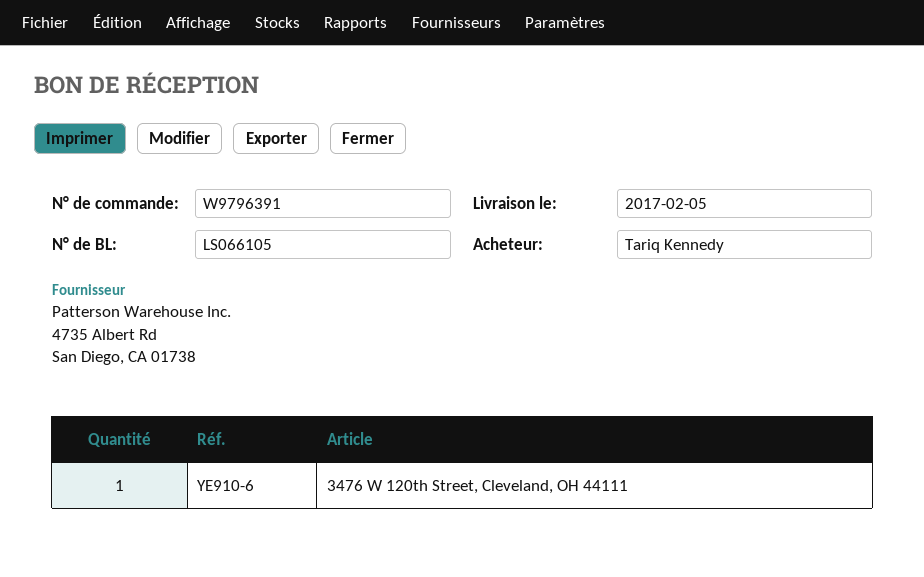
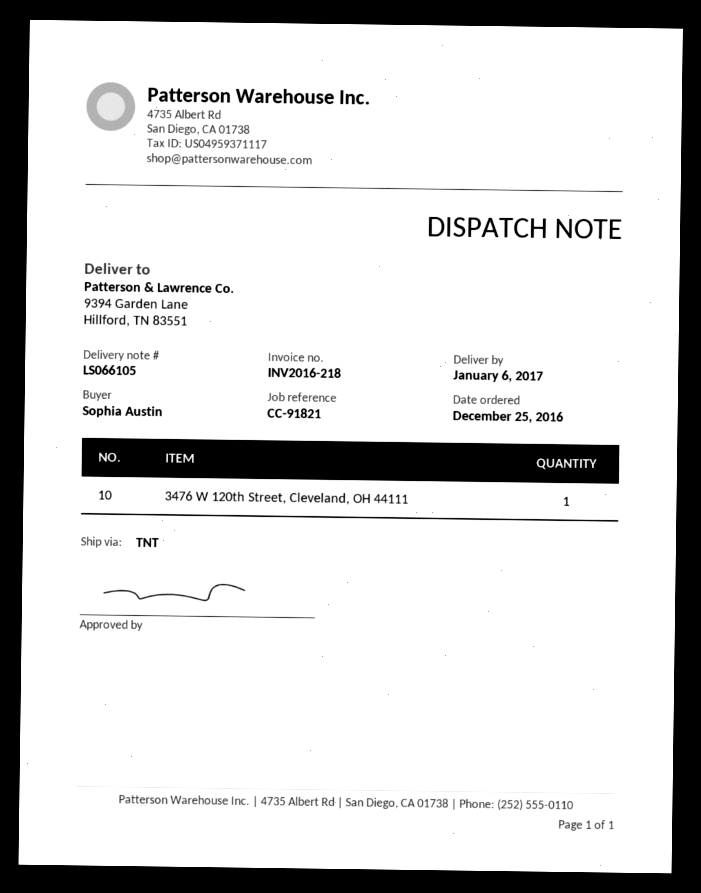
delivery date: 2017-02-05 -> 2017-01-06
ordered by: Tariq Kennedy -> Sophia Austin

